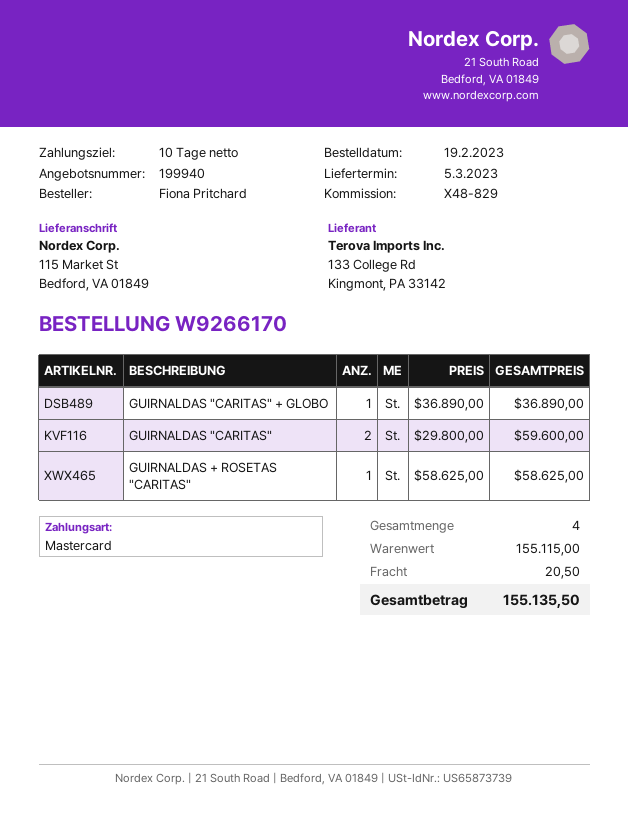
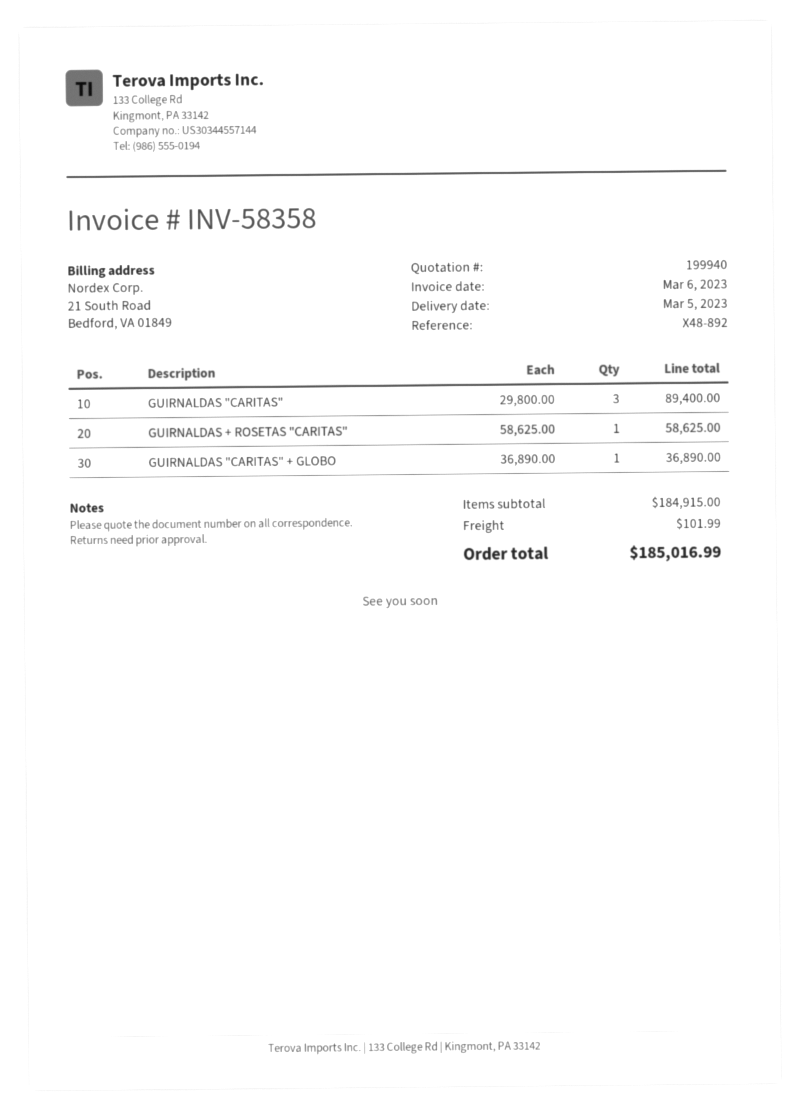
reference: X48-829 -> X48-892
GUIRNALDAS "CARITAS": 2 x 29800.00 = 59600.00 -> 3 x 29800.00 = 89400.00
subtotal: 155115.00 -> 184915.00
shipping: 20.50 -> 101.99
total: 155135.50 -> 185016.99

